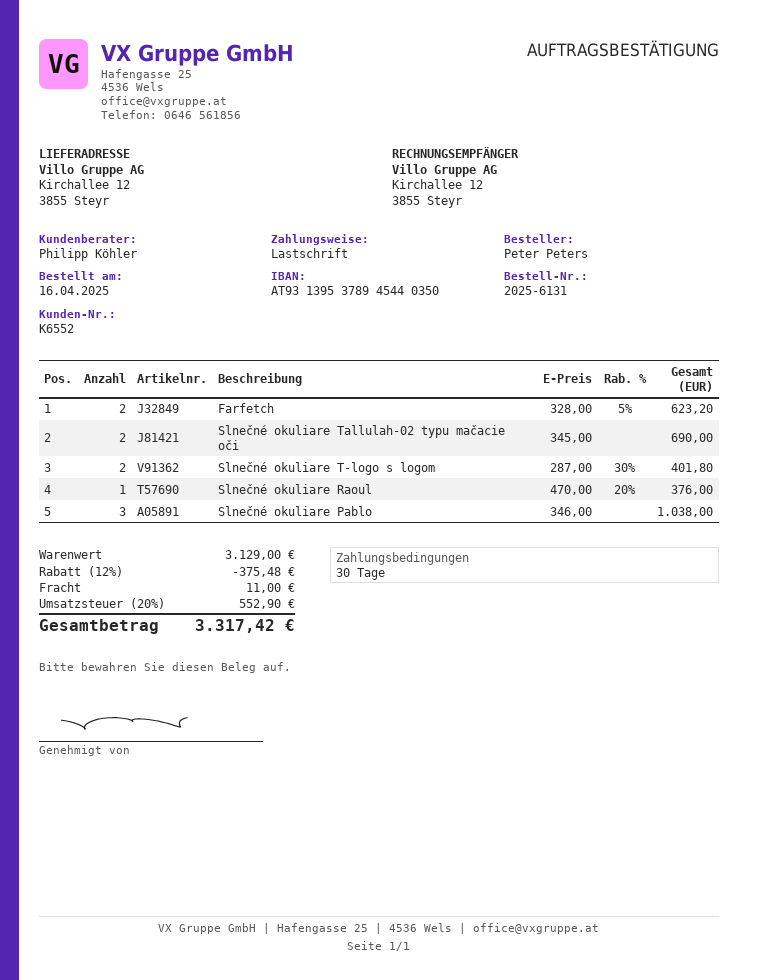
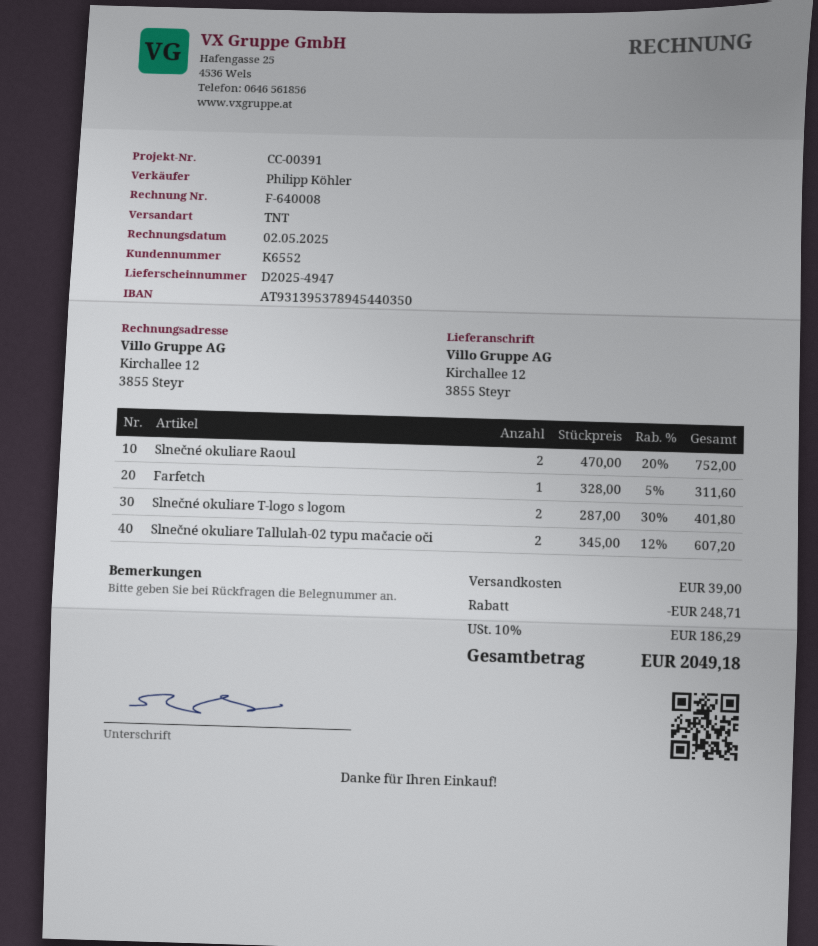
Farfetch: 2 x 328.00 - 5% = 623.20 -> 1 x 328.00 - 5% = 311.60
Slnečné okuliare Tallulah-02 typu mačacie oči: 2 x 345.00 = 690.00 -> 2 x 345.00 - 12% = 607.20
Slnečné okuliare Raoul: 1 x 470.00 - 20% = 376.00 -> 2 x 470.00 - 20% = 752.00
Slnečné okuliare Pablo: 3 x 346.00 = 1038.00 -> none
discount: 375.48 -> 248.71
shipping: 11.00 -> 39.00
tax: 20% = 552.90 -> 10% = 186.29
total: 3317.42 -> 2049.18

